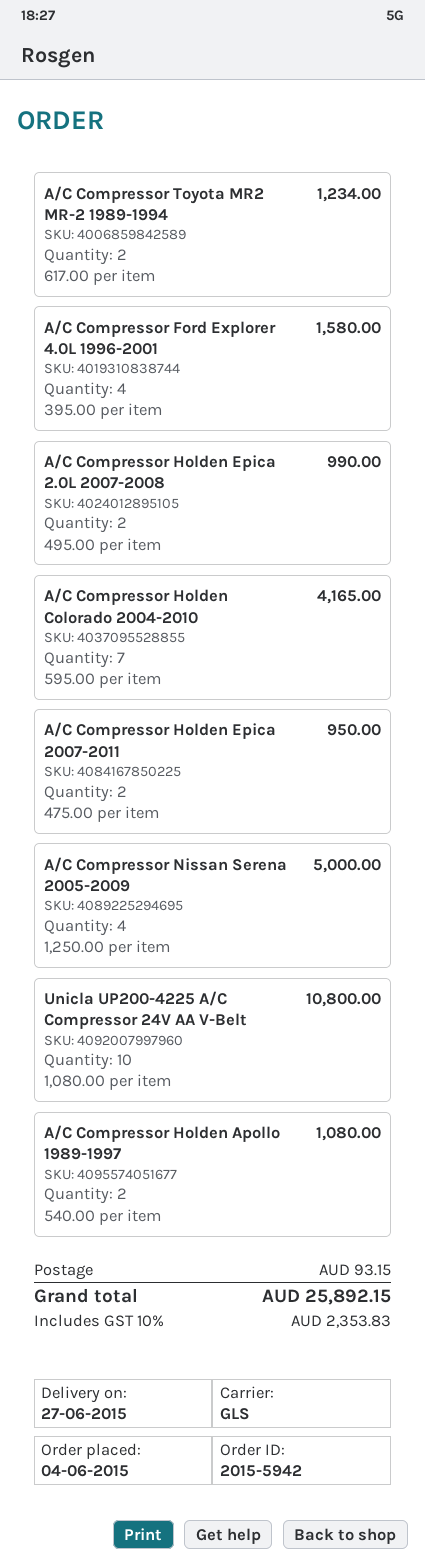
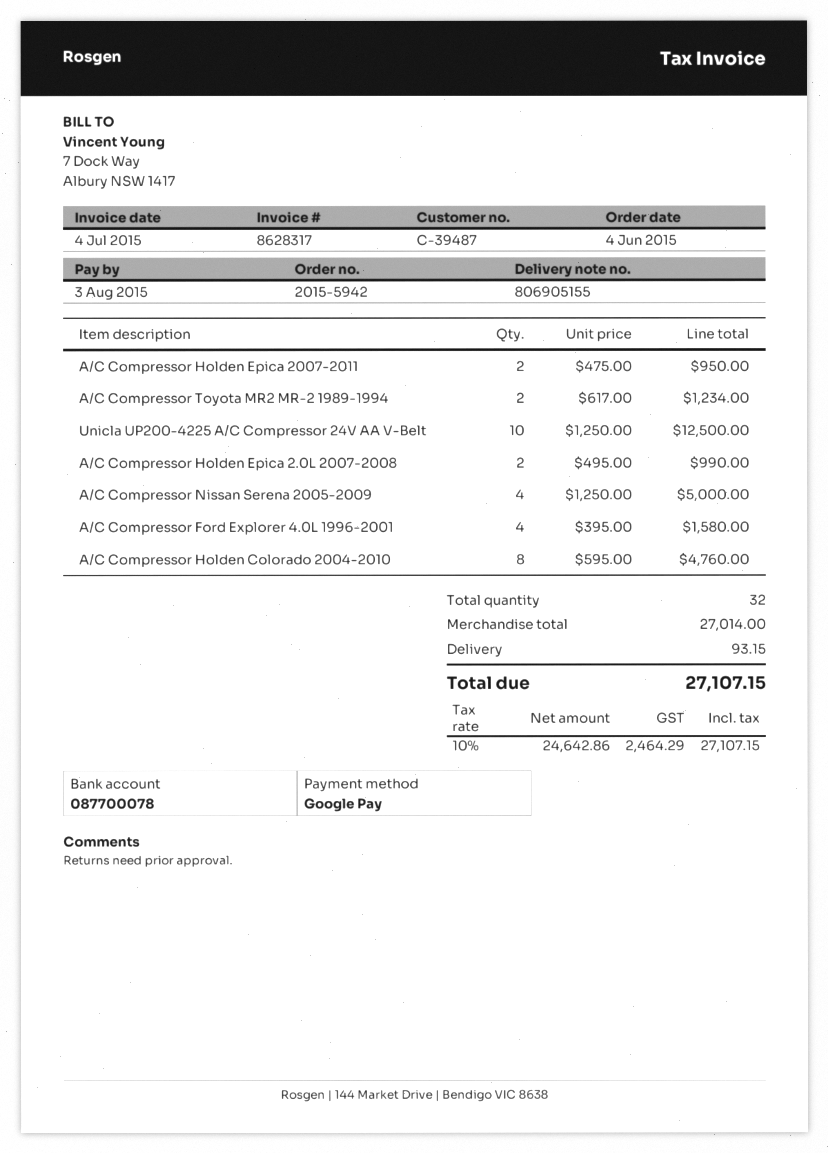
A/C Compressor Holden Colorado 2004-2010: 7 x 595.00 = 4165.00 -> 8 x 595.00 = 4760.00
Unicla UP200-4225 A/C Compressor 24V AA V-Belt: 10 x 1080.00 = 10800.00 -> 10 x 1250.00 = 12500.00
A/C Compressor Holden Apollo 1989-1997: 2 x 540.00 = 1080.00 -> none
tax: 10% = 2353.83 -> 10% = 2464.29
total: 25892.15 -> 27107.15

